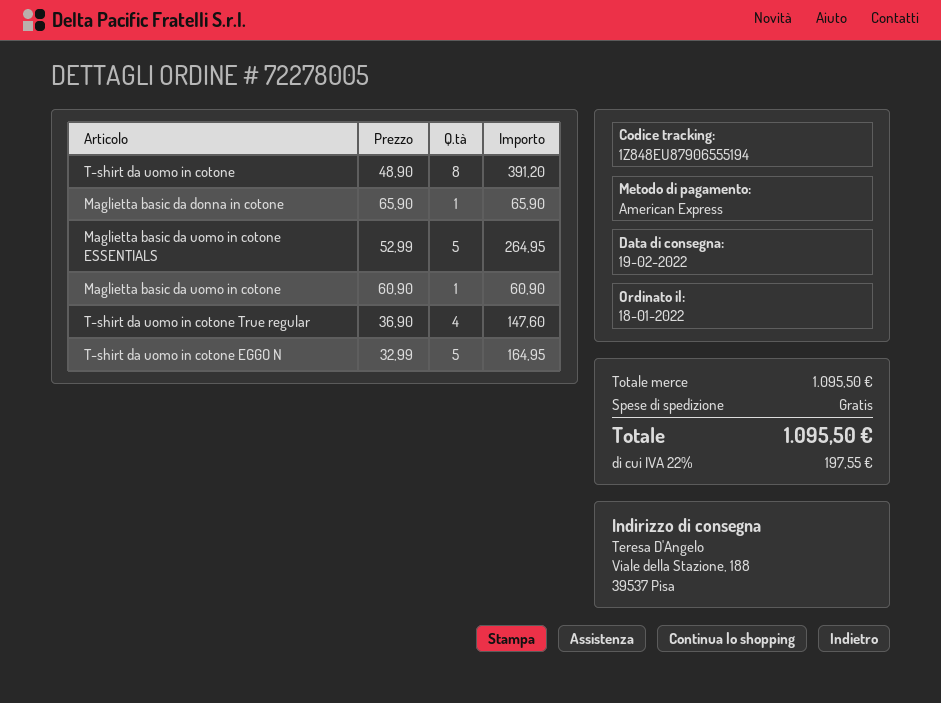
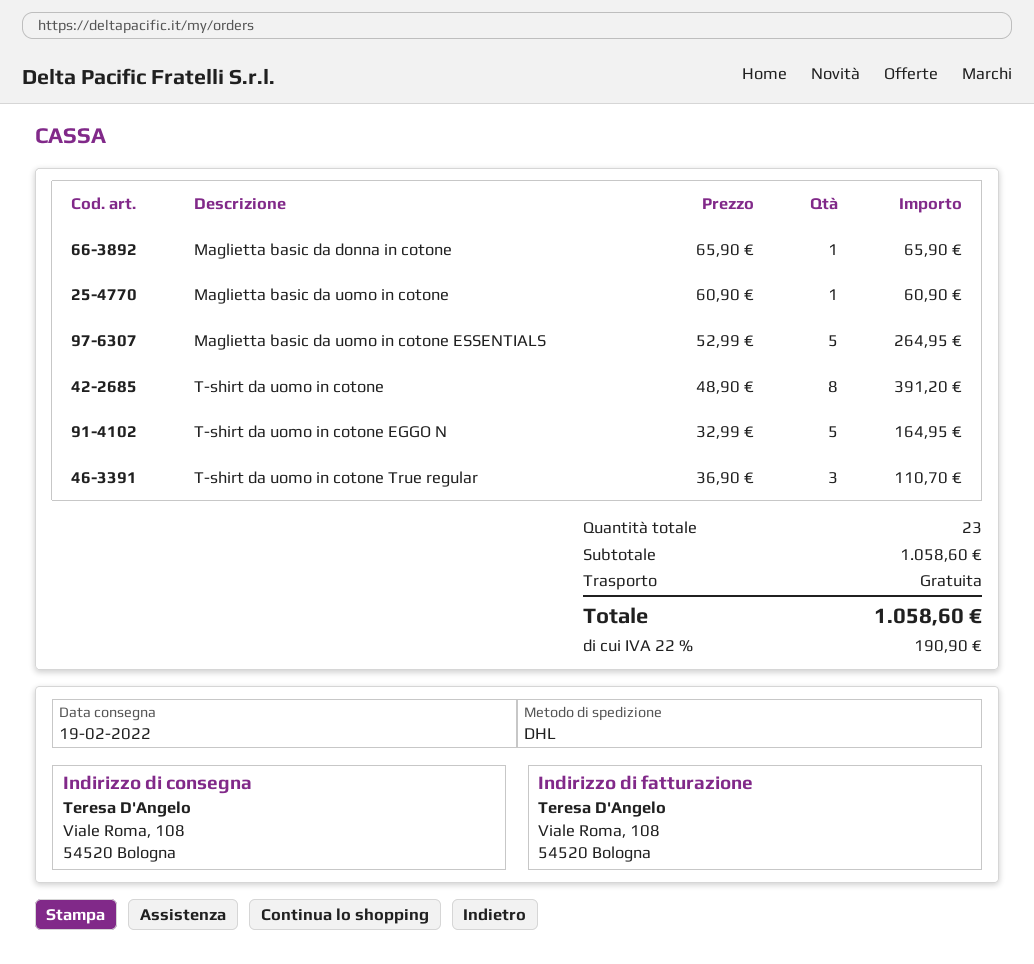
ship to: Viale della Stazione, 188, 39537 Pisa -> Viale Roma, 108, 54520 Bologna
T-shirt da uomo in cotone True regular: 4 x 36.90 = 147.60 -> 3 x 36.90 = 110.70
subtotal: 1095.50 -> 1058.60
tax: 22% = 197.55 -> 22% = 190.90
total: 1095.50 -> 1058.60

